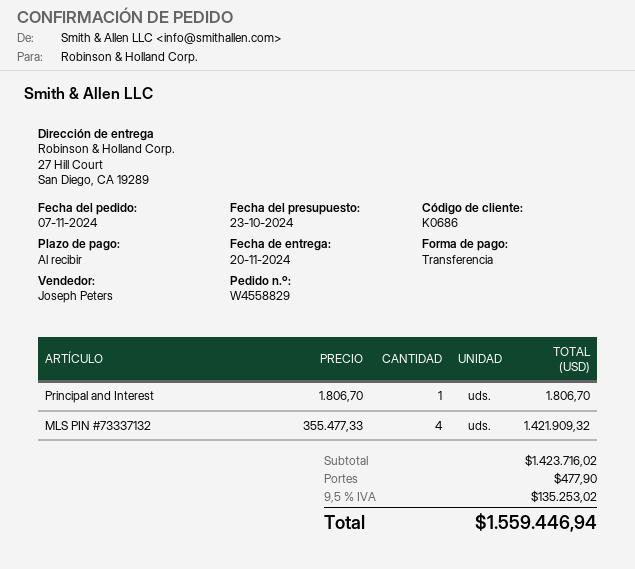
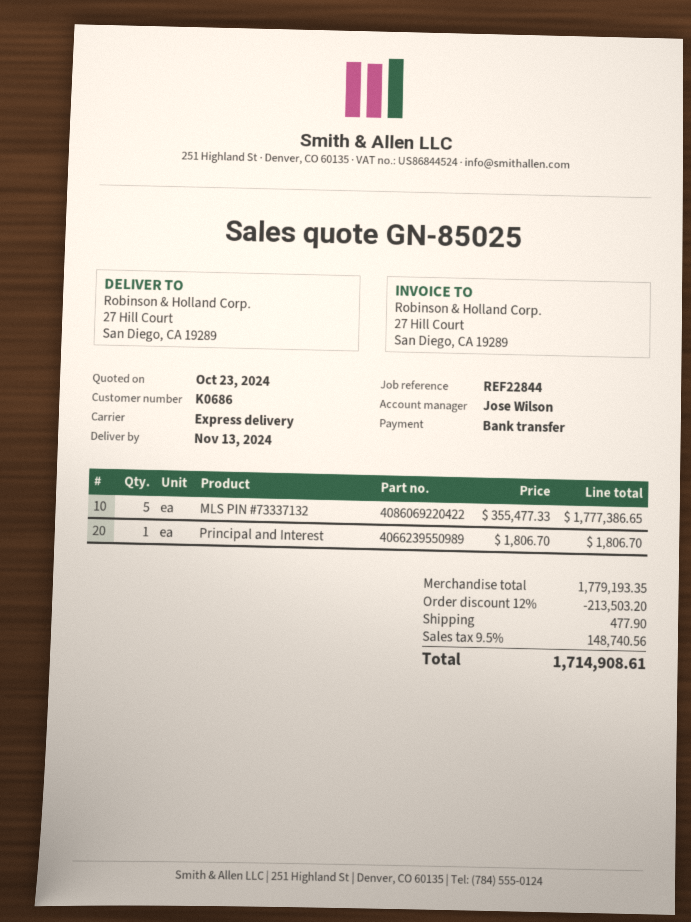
delivery date: 2024-11-20 -> 2024-11-13
sales rep: Joseph Peters -> Jose Wilson
MLS PIN #73337132: 4 x 355477.33 = 1421909.32 -> 5 x 355477.33 = 1777386.65
subtotal: 1423716.02 -> 1779193.35
discount: none -> 12% = 213503.20
tax: 9.5% = 135253.02 -> 9.5% = 148740.56
total: 1559446.94 -> 1714908.61

